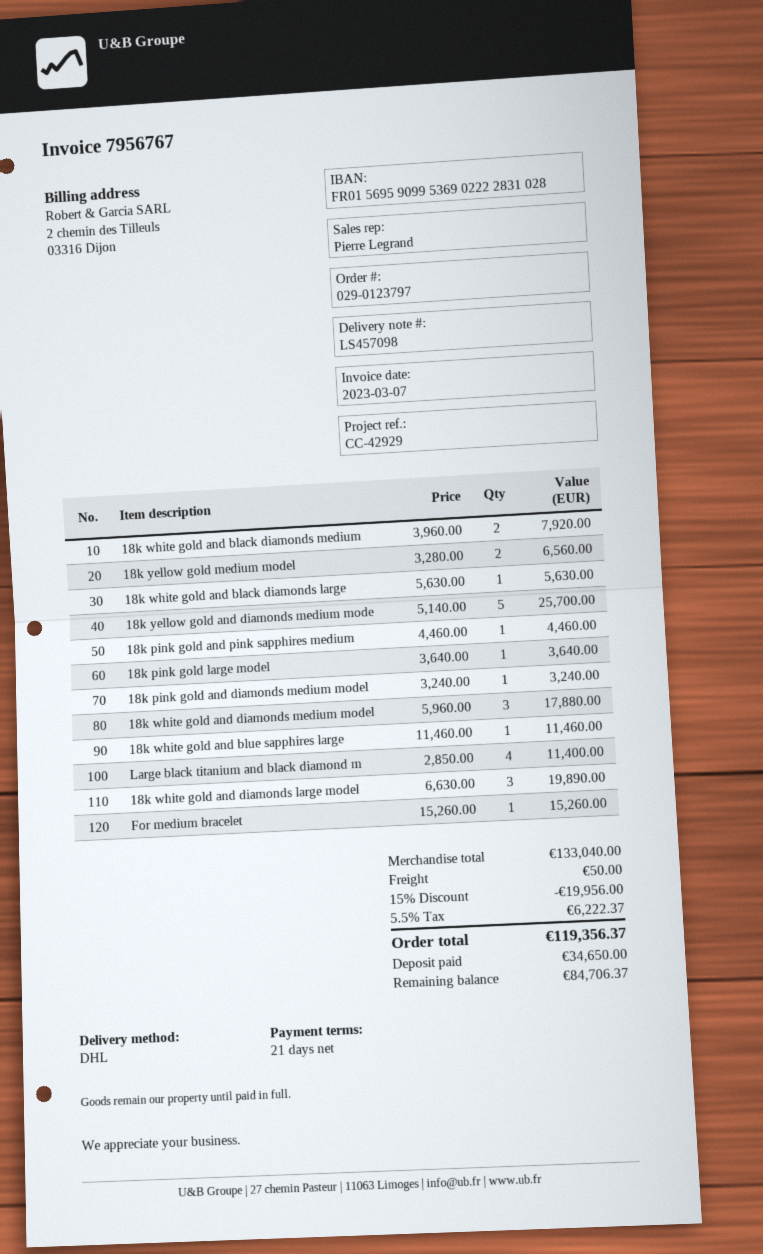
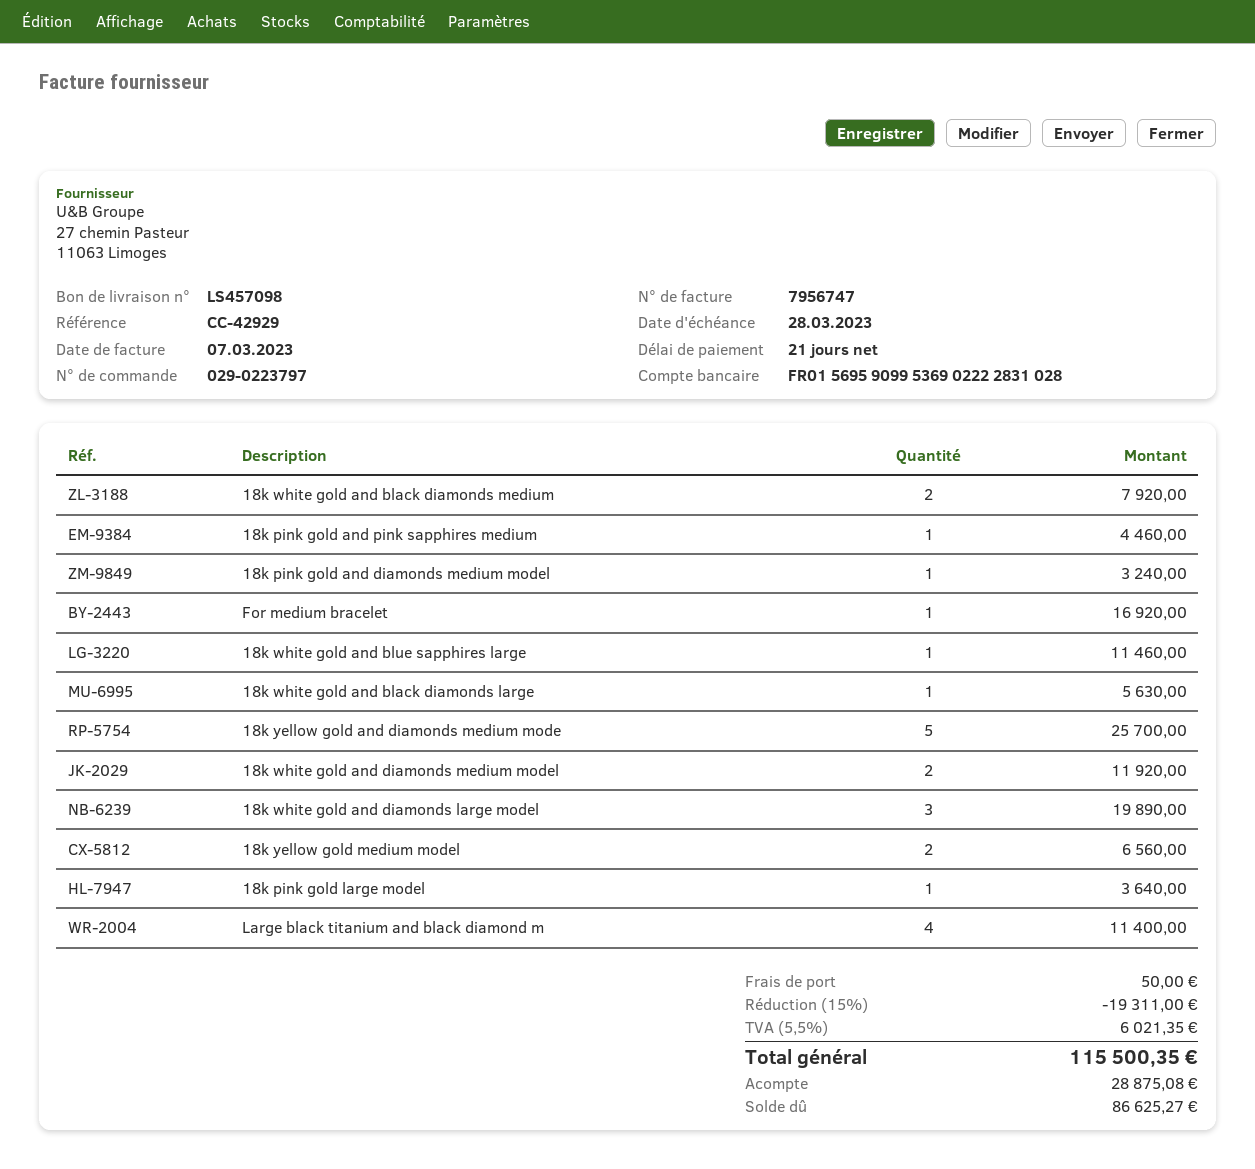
order number: 029-0123797 -> 029-0223797
invoice number: 7956767 -> 7956747
18k white gold and diamonds medium model: 3 for 17880.00 -> 2 for 11920.00
For medium bracelet: 1 for 15260.00 -> 1 for 16920.00
discount: 15% = 19956.00 -> 15% = 19311.00
tax: 5.5% = 6222.37 -> 5.5% = 6021.35
total: 119356.37 -> 115500.35
deposit: 34650.00 -> 28875.08
balance: 84706.37 -> 86625.27

